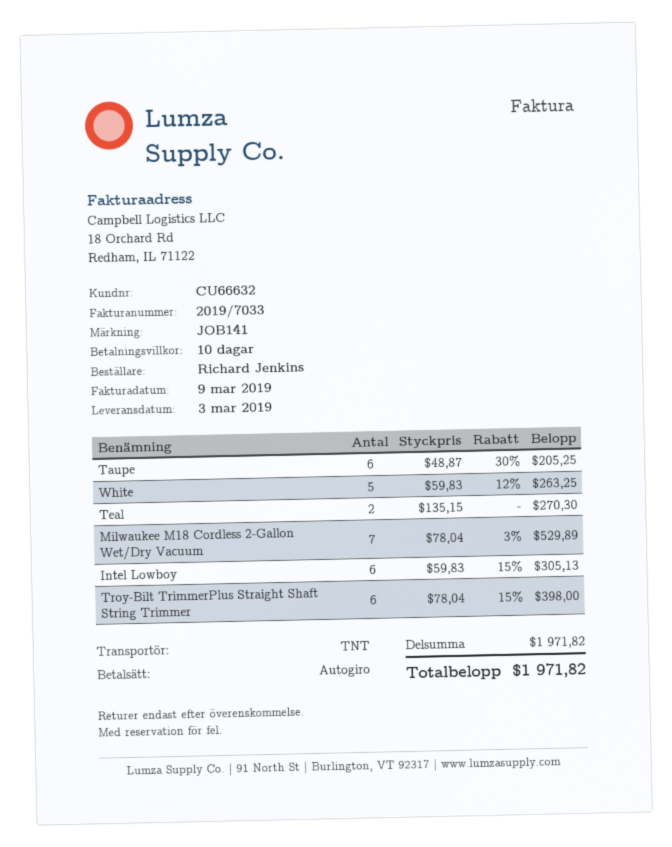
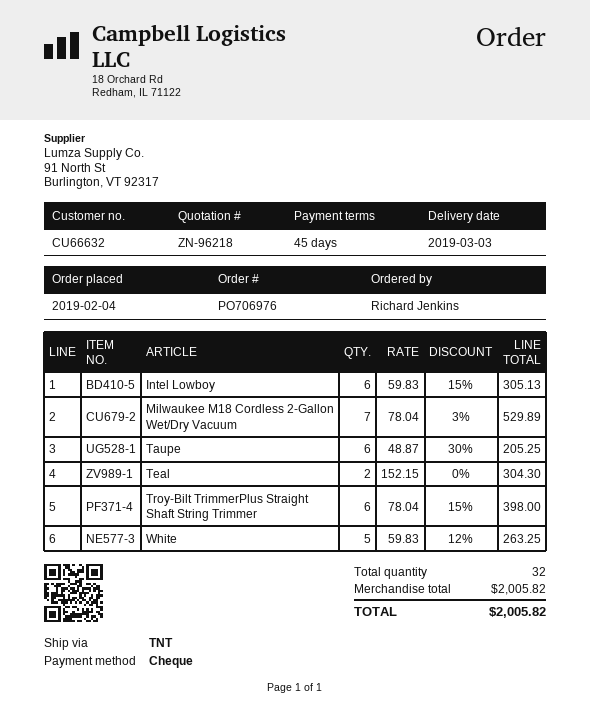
payment terms: 10 days -> 45 days
payment method: direct debit -> cheque
Teal: 2 x 135.15 = 270.30 -> 2 x 152.15 = 304.30
subtotal: 1971.82 -> 2005.82
total: 1971.82 -> 2005.82

